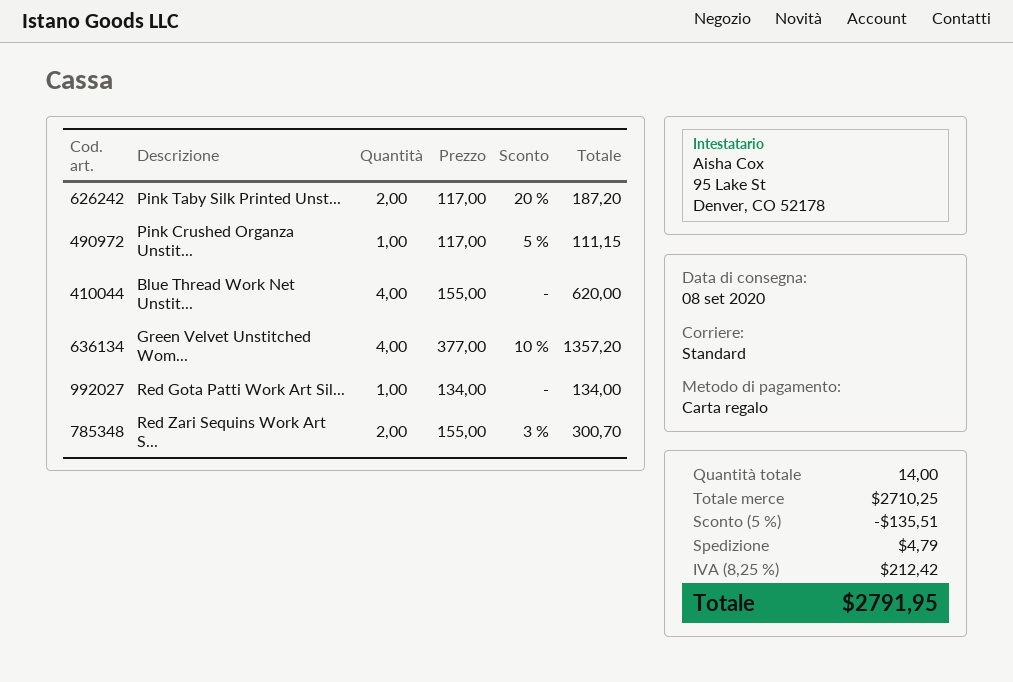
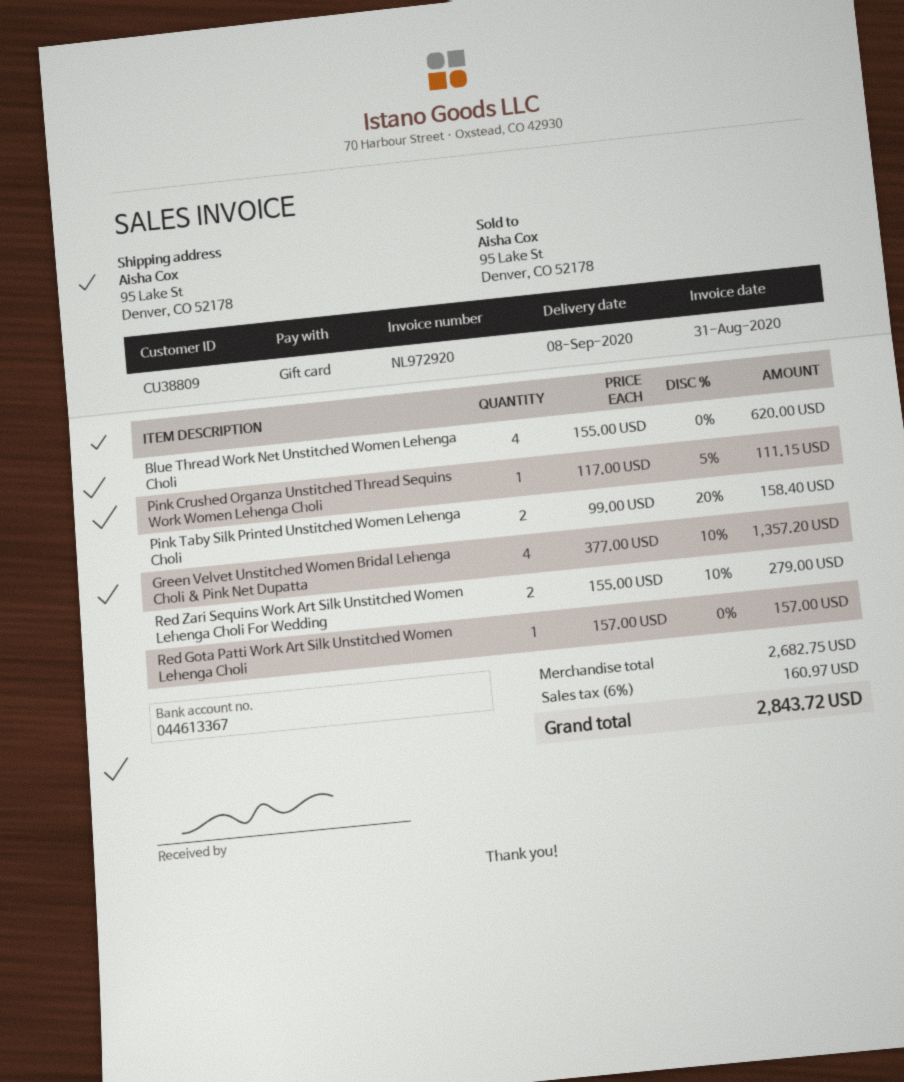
Pink Taby Silk Printed Unst...: 2 x 117.00 - 20% = 187.20 -> 2 x 99.00 - 20% = 158.40
Red Gota Patti Work Art Sil...: 1 x 134.00 = 134.00 -> 1 x 157.00 = 157.00
Red Zari Sequins Work Art S...: 2 x 155.00 - 3% = 300.70 -> 2 x 155.00 - 10% = 279.00
subtotal: 2710.25 -> 2682.75
discount: 5% = 135.51 -> none
shipping: 4.79 -> none
tax: 8.25% = 212.42 -> 6% = 160.97
total: 2791.95 -> 2843.72

